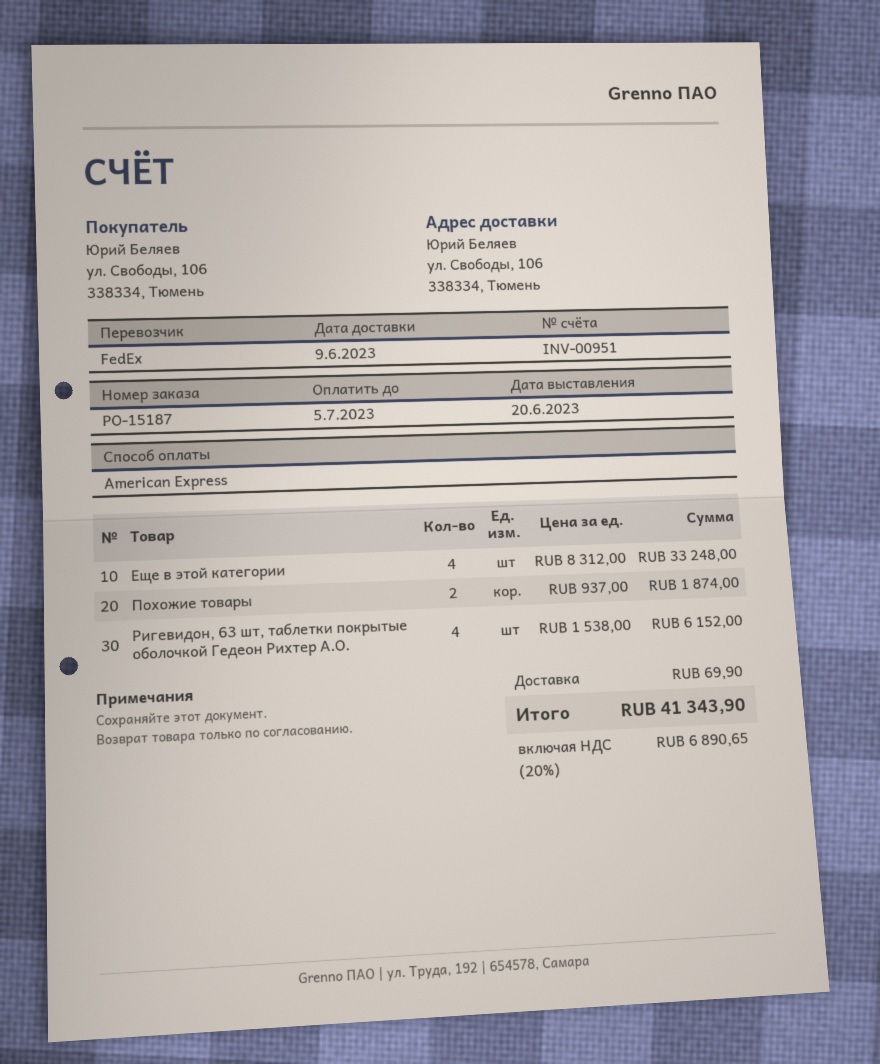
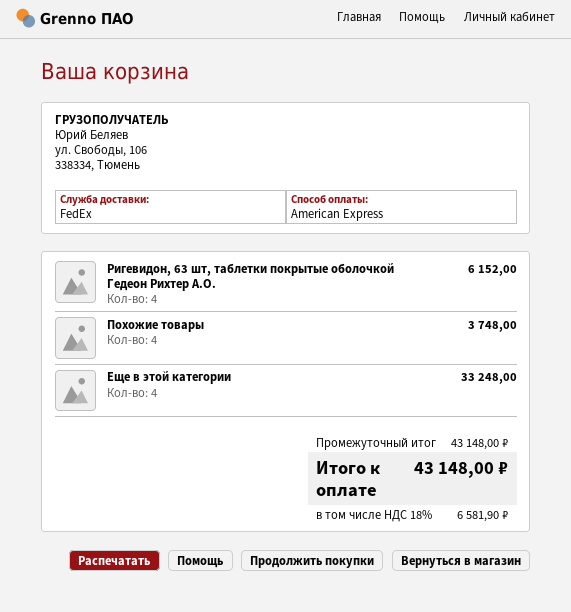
Похожие товары: 2 for 1874.00 -> 4 for 3748.00
shipping: 69.90 -> none
tax: 20% = 6890.65 -> 18% = 6581.90
total: 41343.90 -> 43148.00

